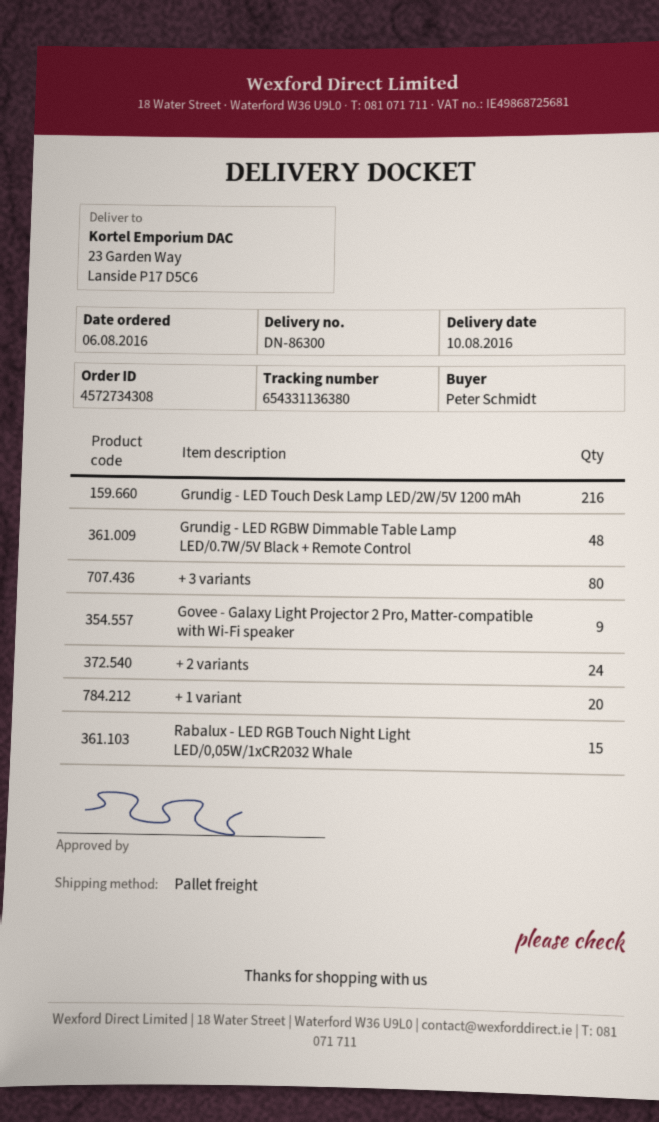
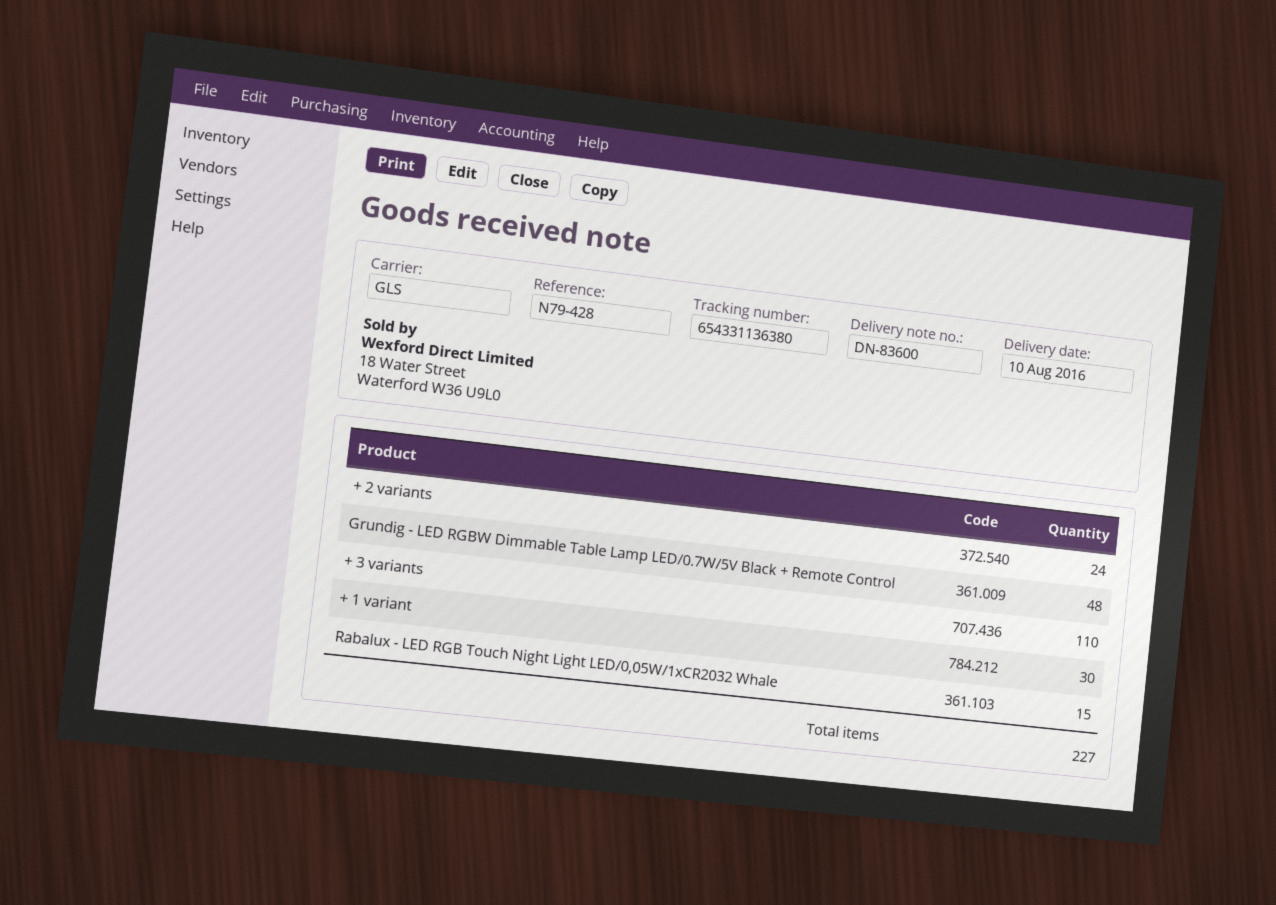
delivery note number: DN-86300 -> DN-83600
shipping method: pallet freight -> GLS
Grundig - LED Touch Desk Lamp LED/2W/5V 1200 mAh: 216 -> none
+ 3 variants: 80 -> 110
Govee - Galaxy Light Projector 2 Pro, Matter-compatible with Wi-Fi speaker: 9 -> none
+ 1 variant: 20 -> 30

